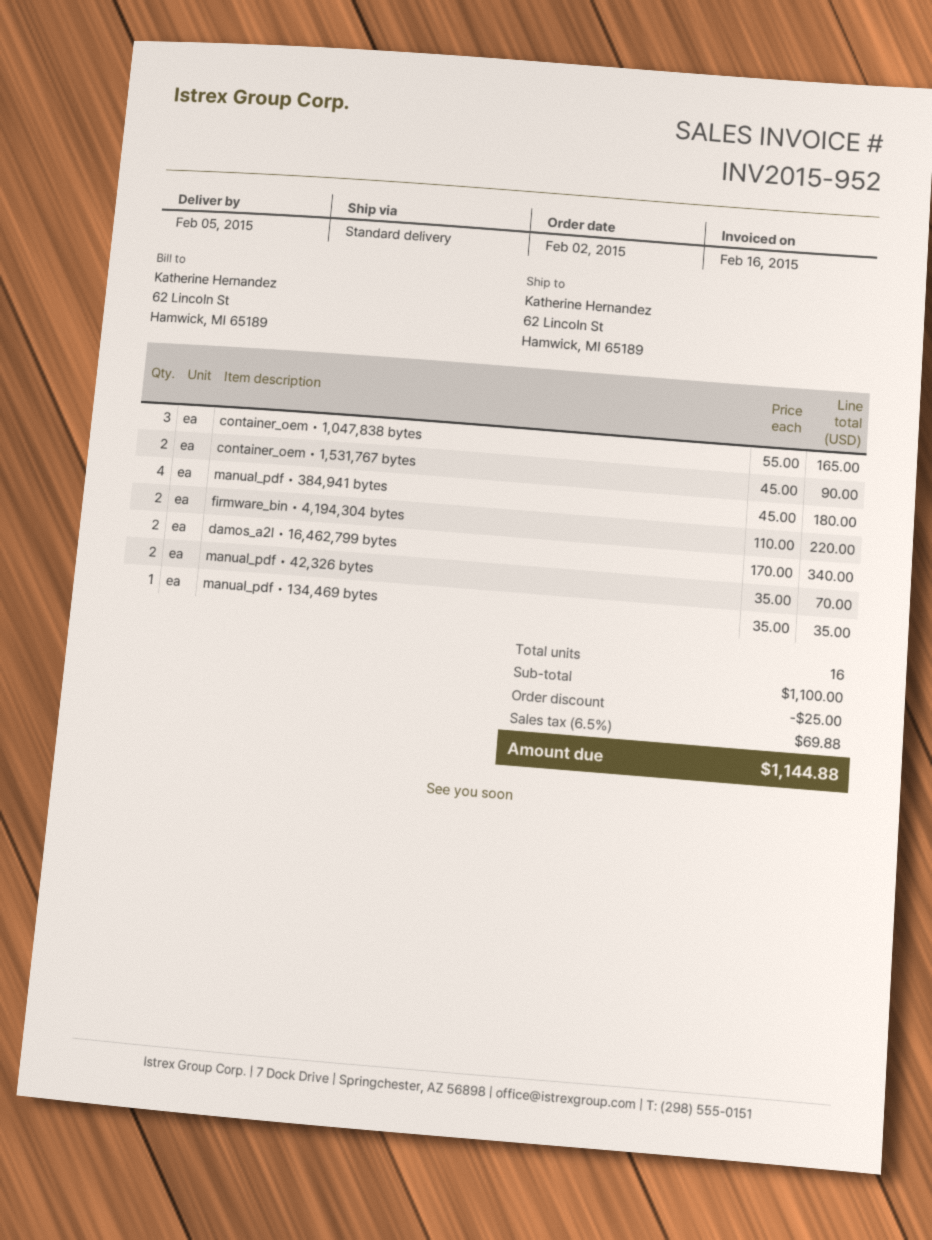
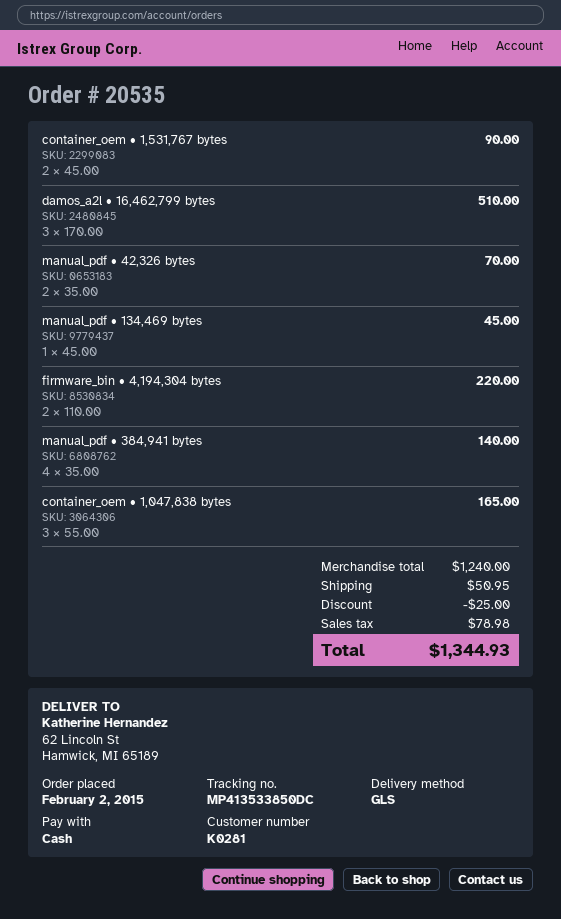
shipping method: standard -> GLS
manual_pdf • 384,941 bytes: 4 x 45.00 = 180.00 -> 4 x 35.00 = 140.00
damos_a2l • 16,462,799 bytes: 2 x 170.00 = 340.00 -> 3 x 170.00 = 510.00
manual_pdf • 134,469 bytes: 1 x 35.00 = 35.00 -> 1 x 45.00 = 45.00
subtotal: 1100.00 -> 1240.00
shipping: none -> 50.95
tax: 69.88 -> 78.98
total: 1144.88 -> 1344.93

